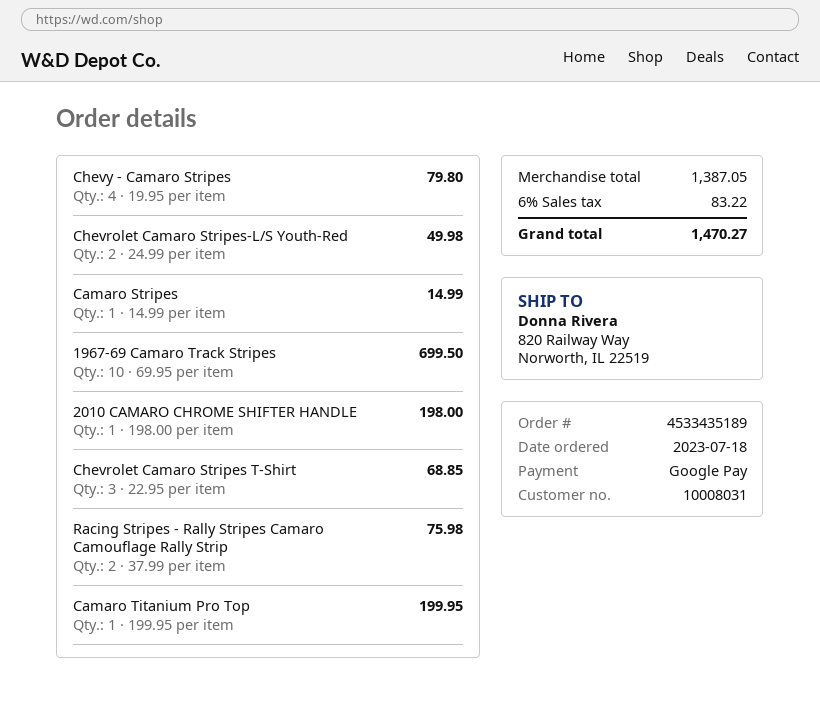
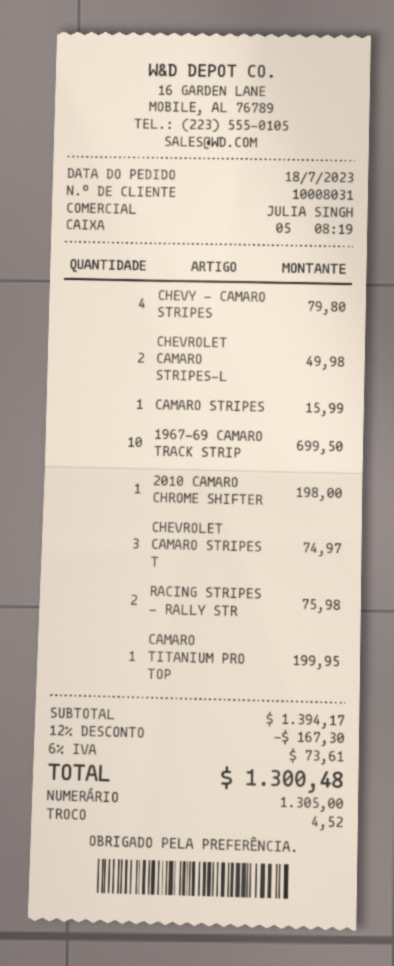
payment method: Google Pay -> cash
Camaro Stripes: 1 for 14.99 -> 1 for 15.99
Chevrolet Camaro Stripes T-Shirt: 3 for 68.85 -> 3 for 74.97
subtotal: 1387.05 -> 1394.17
discount: none -> 12% = 167.30
tax: 6% = 83.22 -> 6% = 73.61
total: 1470.27 -> 1300.48

